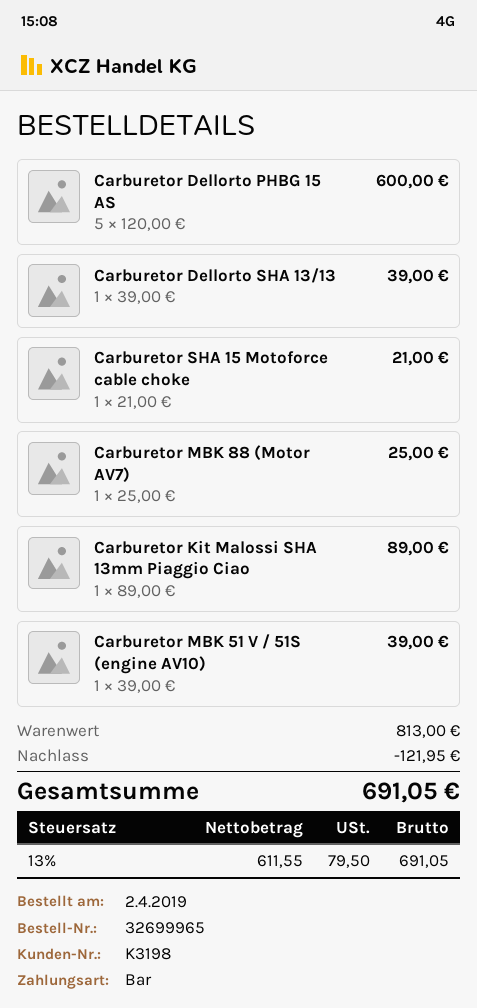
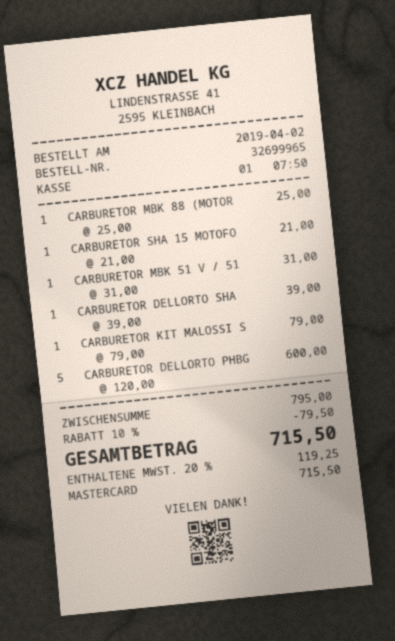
payment method: cash -> Mastercard
Carburetor Kit Malossi SHA 13mm Piaggio Ciao: 1 x 89.00 = 89.00 -> 1 x 79.00 = 79.00
Carburetor MBK 51 V / 51S (engine AV10): 1 x 39.00 = 39.00 -> 1 x 31.00 = 31.00
subtotal: 813.00 -> 795.00
discount: 121.95 -> 79.50
tax: 13% = 79.50 -> 20% = 119.25
total: 691.05 -> 715.50

